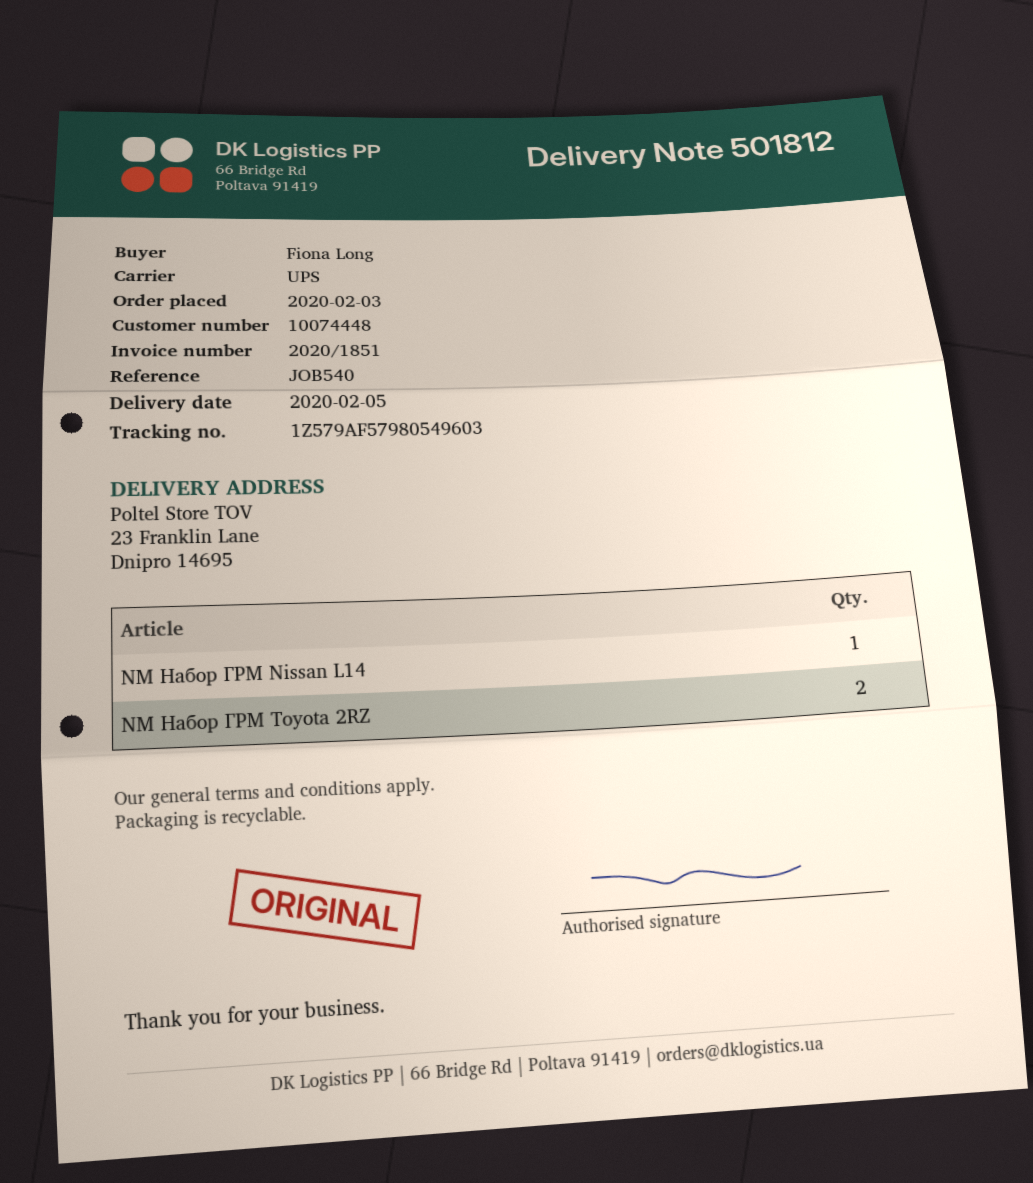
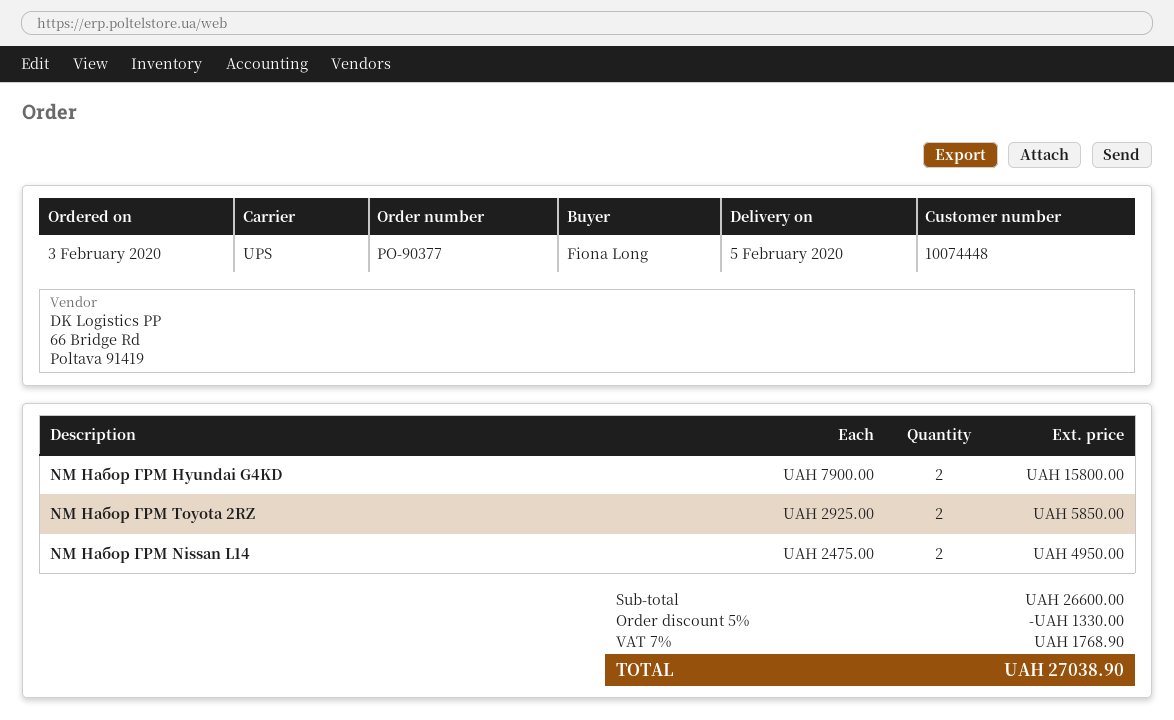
NM Набор ГРМ Nissan L14: 1 -> 2
NM Набор ГРМ Hyundai G4KD: none -> 2

